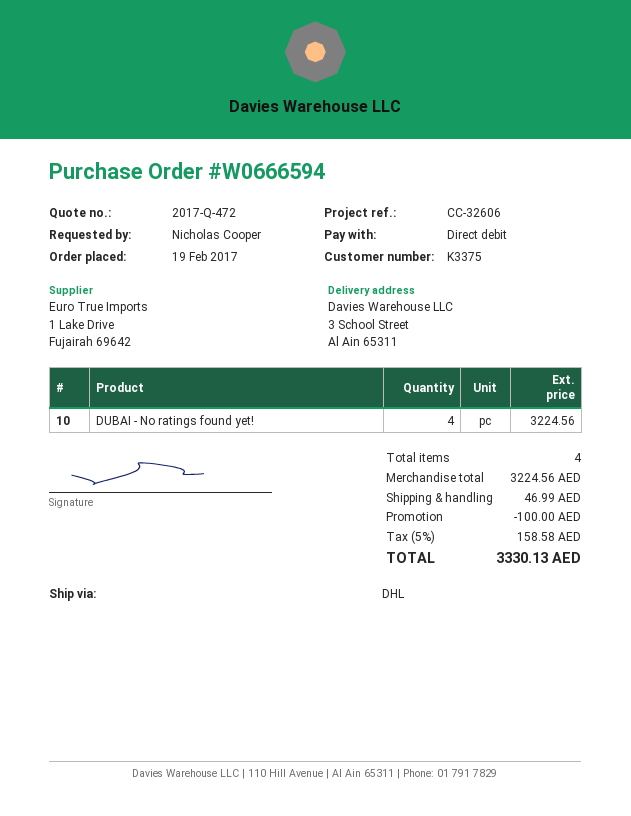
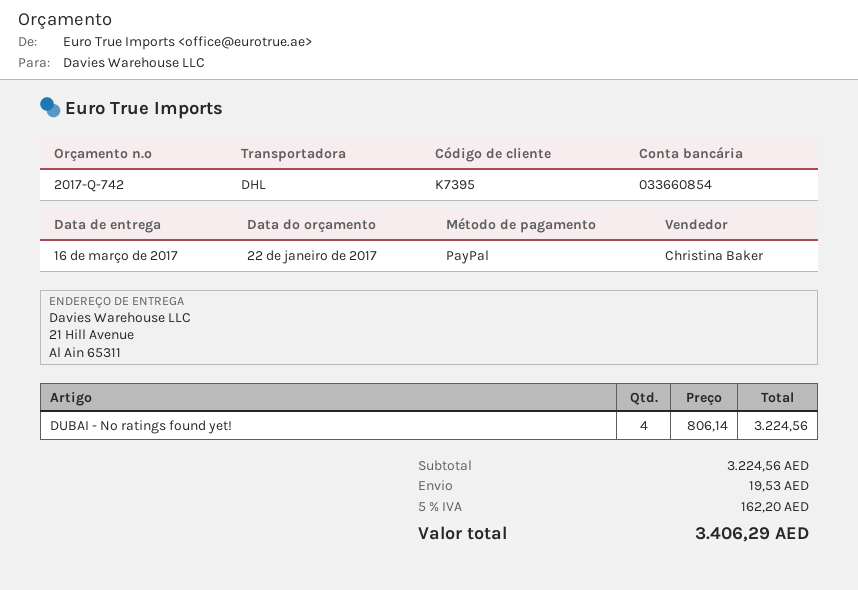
quote number: 2017-Q-472 -> 2017-Q-742
customer number: K3375 -> K7395
payment method: direct debit -> PayPal
ship to: 3 School Street, Al Ain 65311 -> 21 Hill Avenue, Al Ain 65311
discount: 100.00 -> none
shipping: 46.99 -> 19.53
tax: 5% = 158.58 -> 5% = 162.20
total: 3330.13 -> 3406.29

